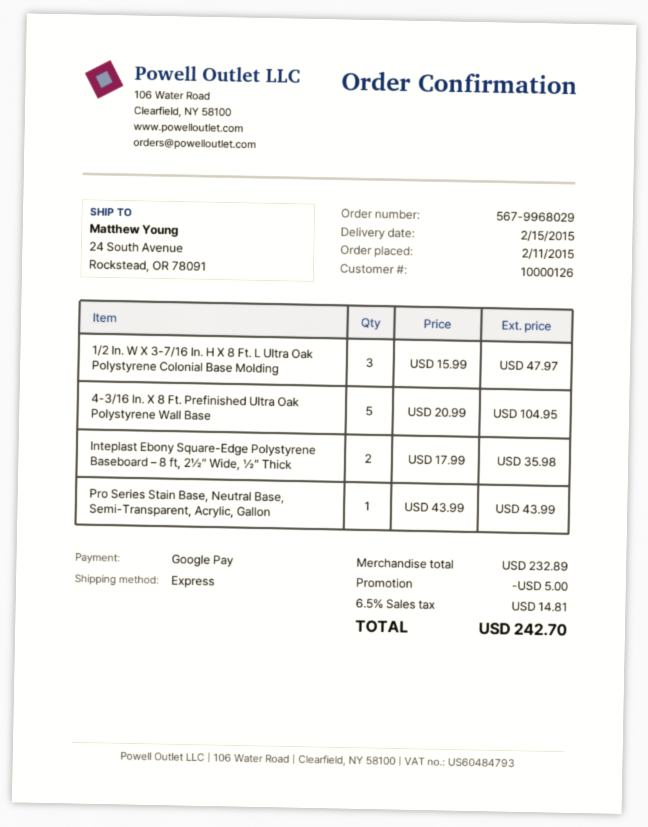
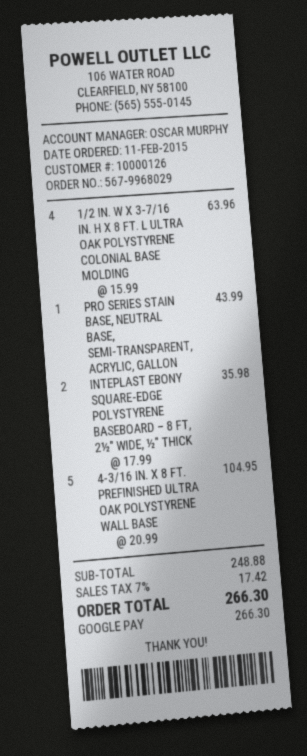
1/2 In. W X 3-7/16 In. H X 8 Ft. L Ultra Oak Polystyrene Colonial Base Molding: 3 x 15.99 = 47.97 -> 4 x 15.99 = 63.96
subtotal: 232.89 -> 248.88
discount: 5.00 -> none
tax: 6.5% = 14.81 -> 7% = 17.42
total: 242.70 -> 266.30

